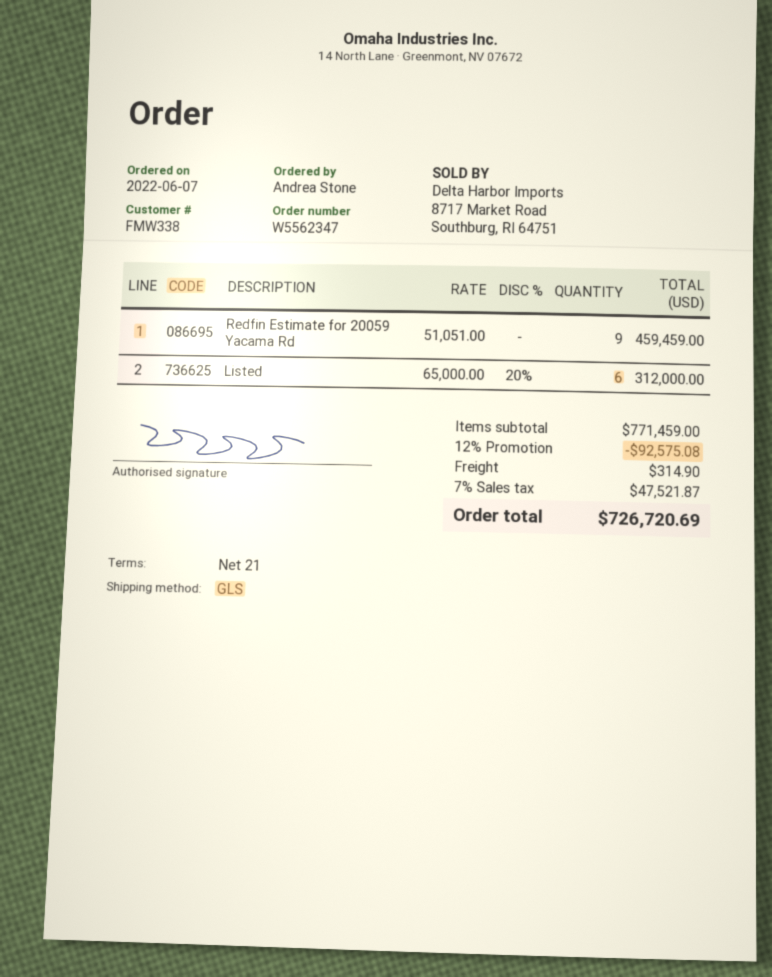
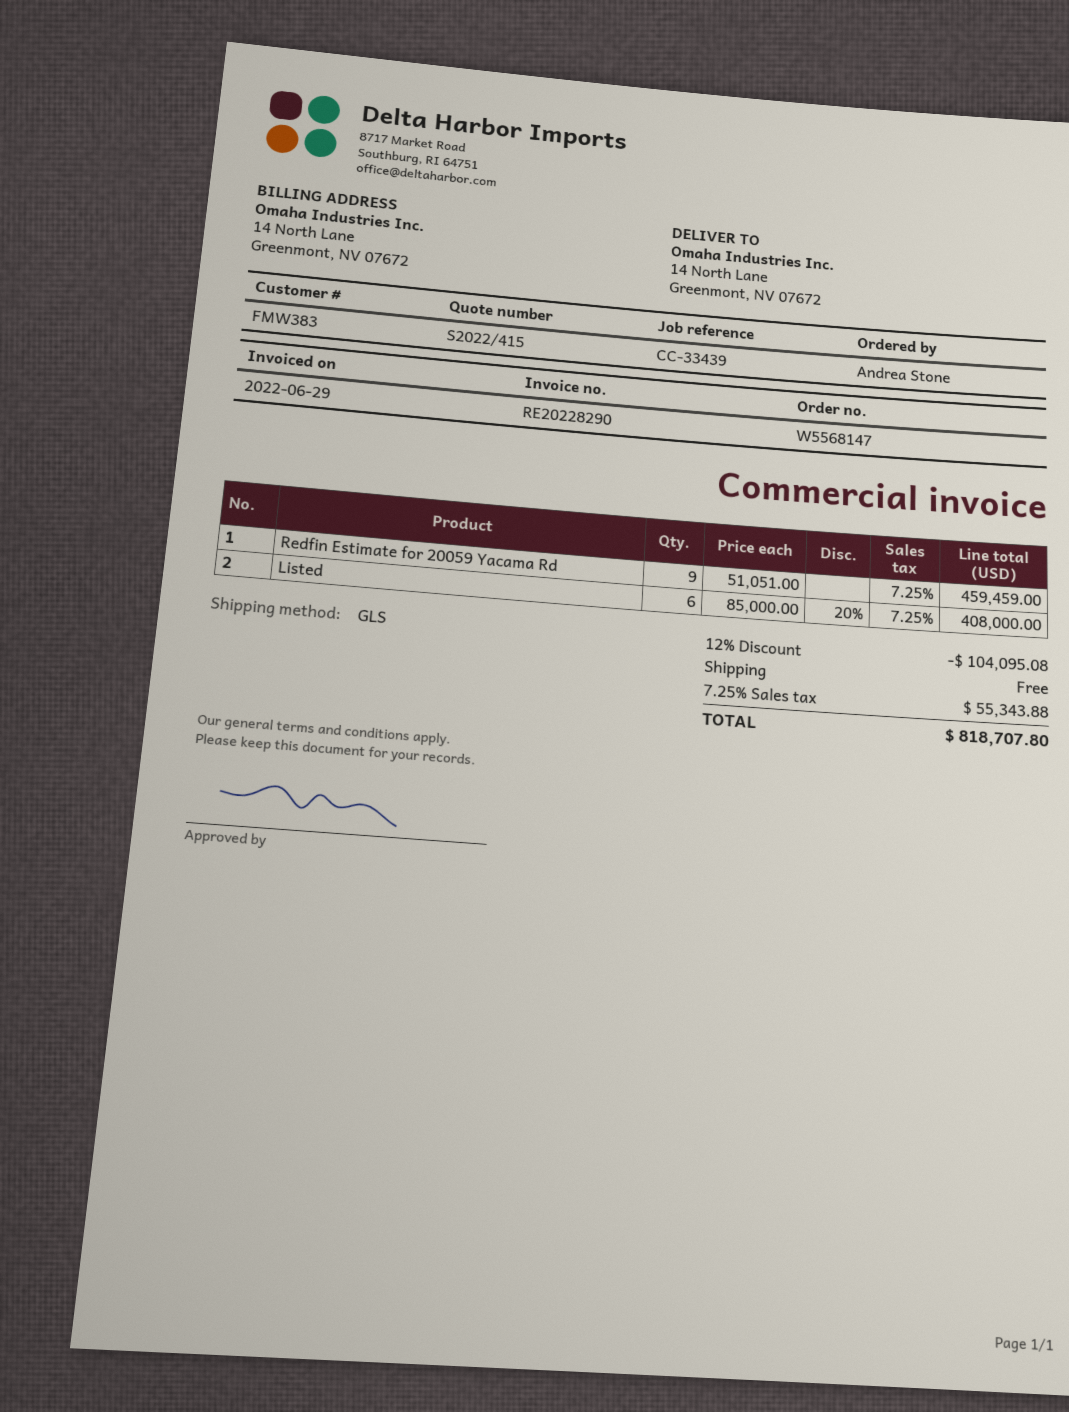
order number: W5562347 -> W5568147
customer number: FMW338 -> FMW383
Listed: 6 x 65000.00 - 20% = 312000.00 -> 6 x 85000.00 - 20% = 408000.00
discount: 12% = 92575.08 -> 12% = 104095.08
shipping: 314.90 -> 0.00
tax: 7% = 47521.87 -> 7.25% = 55343.88
total: 726720.69 -> 818707.80

